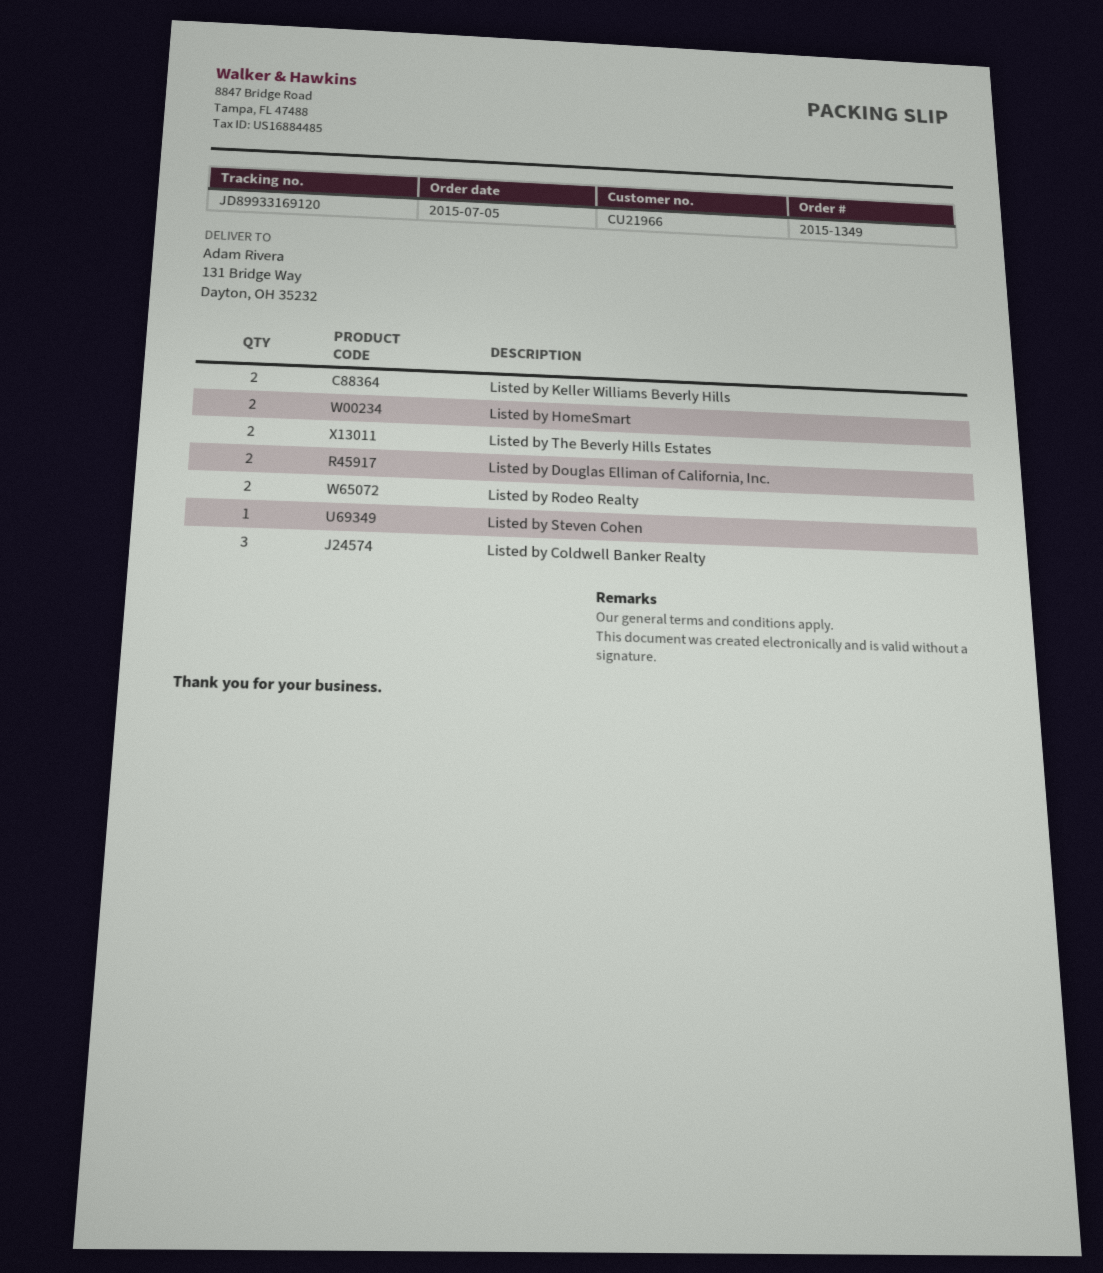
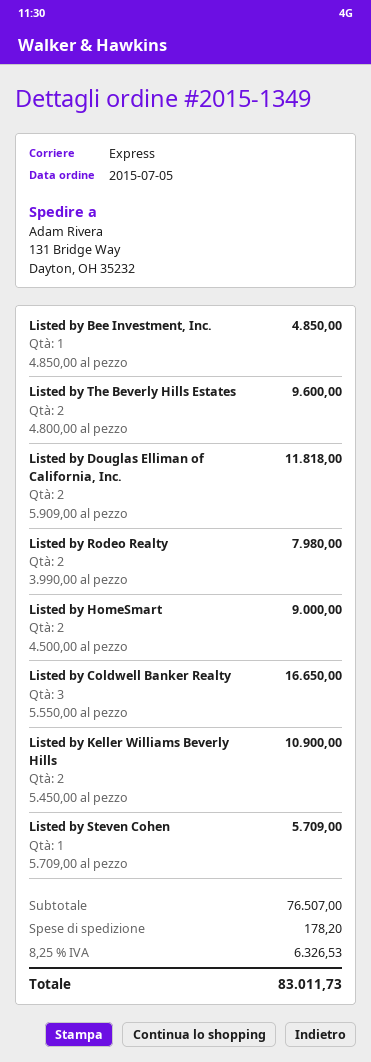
Listed by Bee Investment, Inc.: none -> 1

